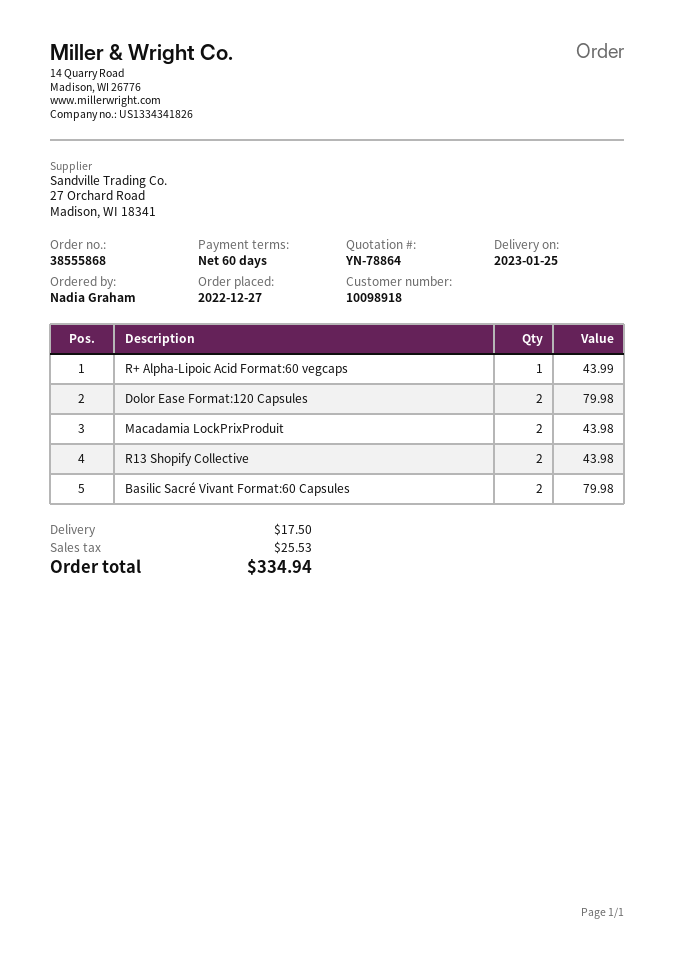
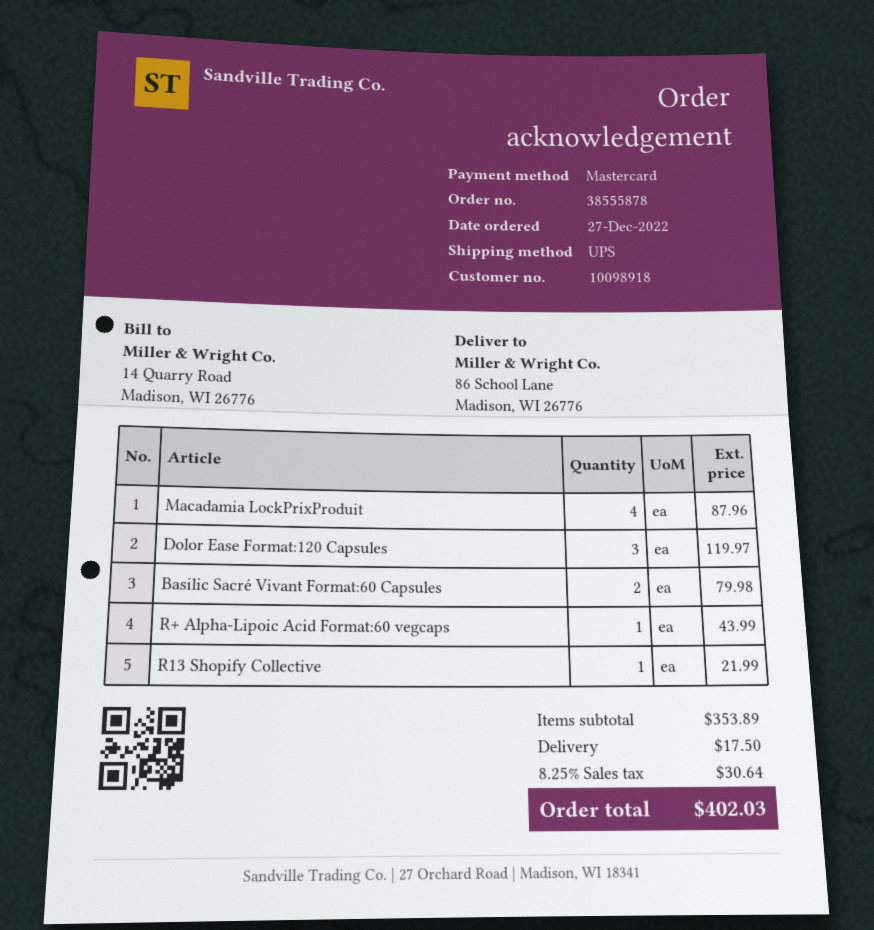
order number: 38555868 -> 38555878
Dolor Ease Format:120 Capsules: 2 for 79.98 -> 3 for 119.97
Macadamia LockPrixProduit: 2 for 43.98 -> 4 for 87.96
R13 Shopify Collective: 2 for 43.98 -> 1 for 21.99
tax: 25.53 -> 30.64
total: 334.94 -> 402.03

